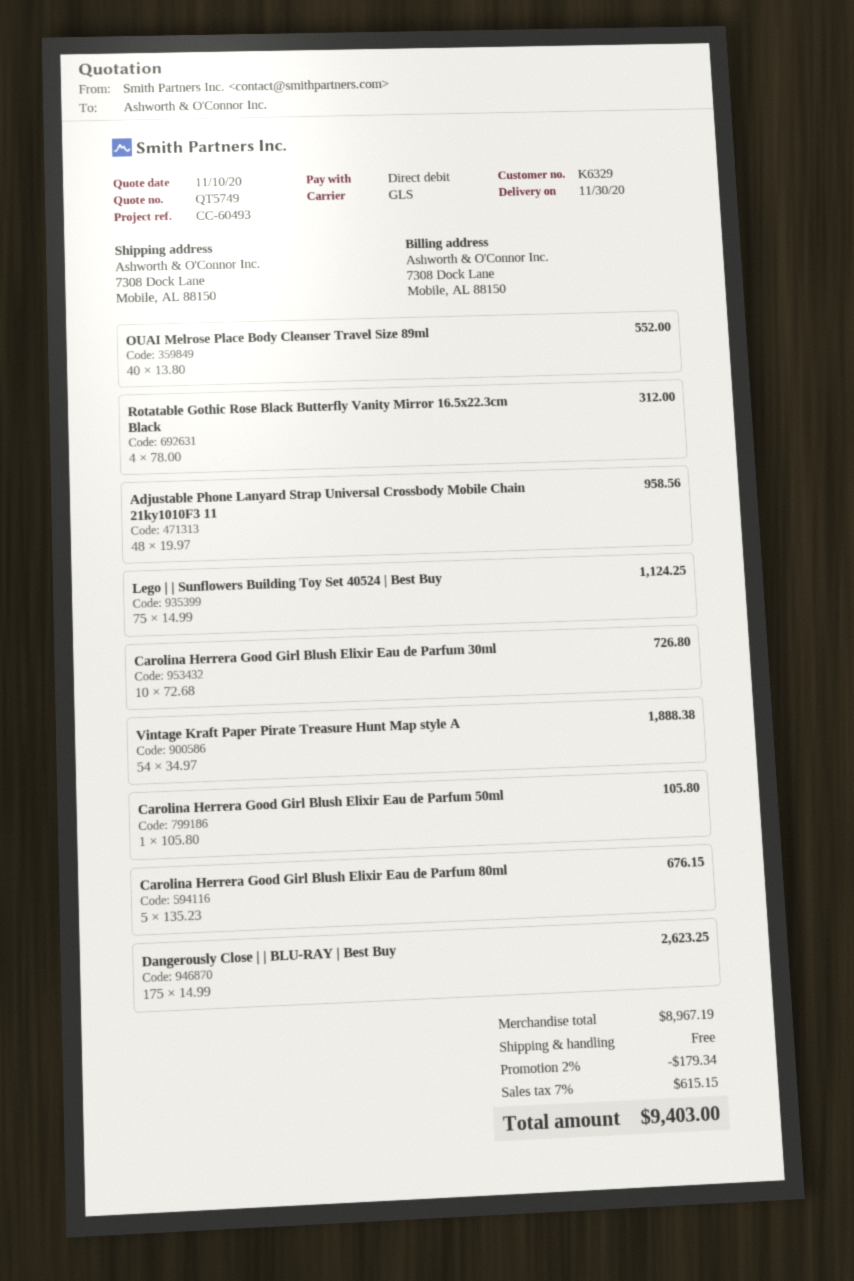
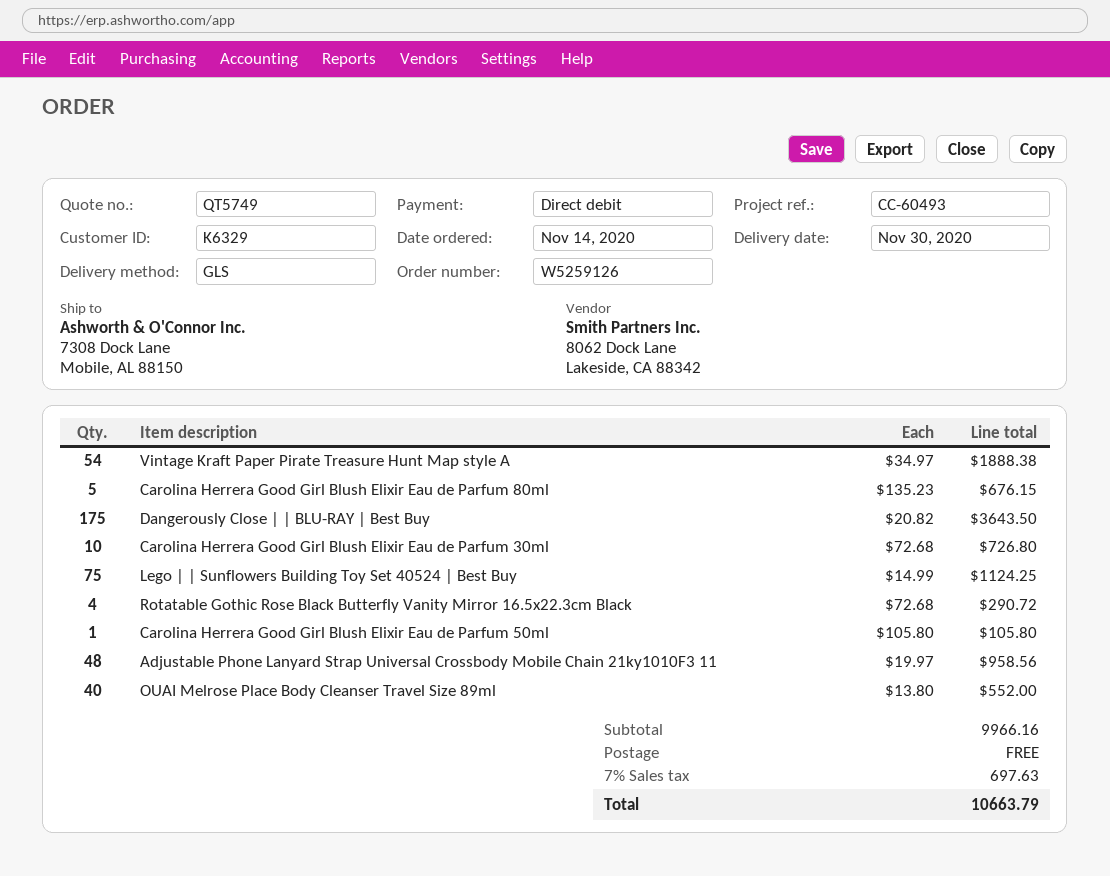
Rotatable Gothic Rose Black Butterfly Vanity Mirror 16.5x22.3cm Black: 4 x 78.00 = 312.00 -> 4 x 72.68 = 290.72
Dangerously Close | | BLU-RAY | Best Buy: 175 x 14.99 = 2623.25 -> 175 x 20.82 = 3643.50
subtotal: 8967.19 -> 9966.16
discount: 2% = 179.34 -> none
tax: 7% = 615.15 -> 7% = 697.63
total: 9403.00 -> 10663.79

